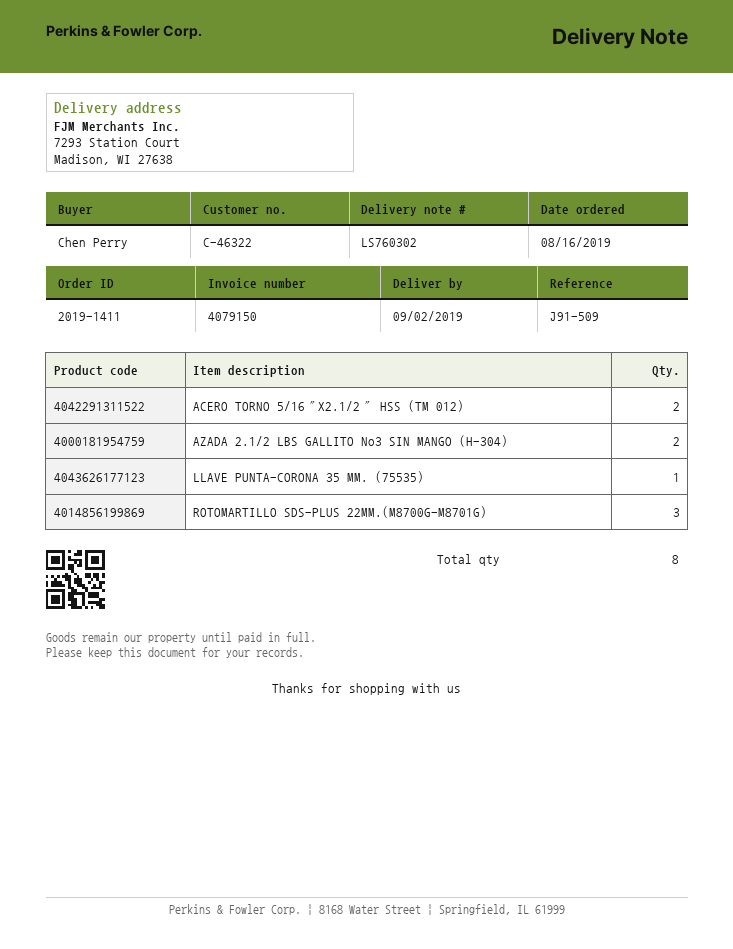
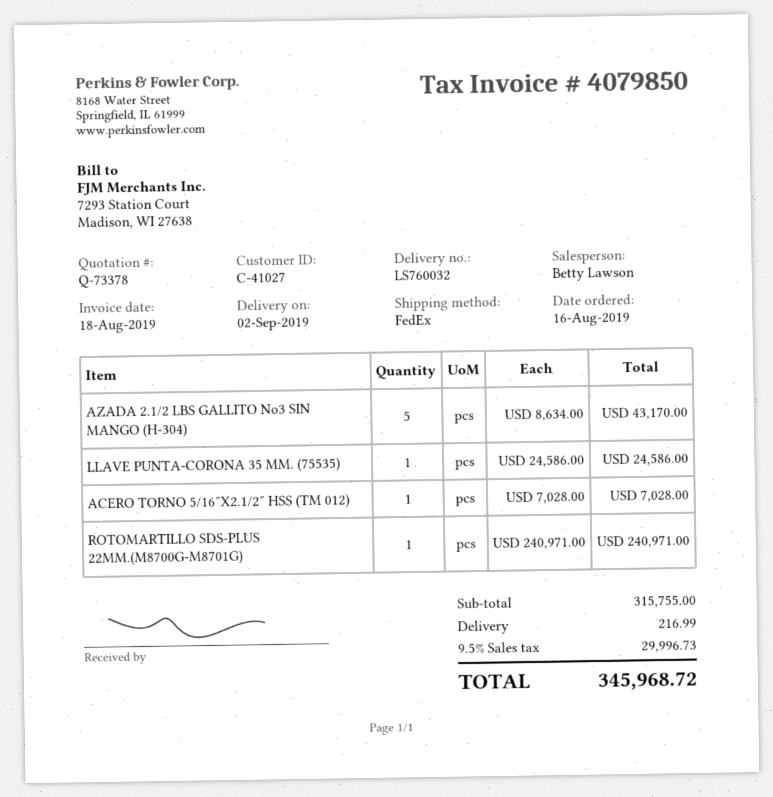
delivery note number: LS760302 -> LS760032
invoice number: 4079150 -> 4079850
customer number: C-46322 -> C-41027
ACERO TORNO 5/16″X2.1/2″ HSS (TM 012): 2 -> 1
AZADA 2.1/2 LBS GALLITO No3 SIN MANGO (H-304): 2 -> 5
ROTOMARTILLO SDS-PLUS 22MM.(M8700G-M8701G): 3 -> 1

